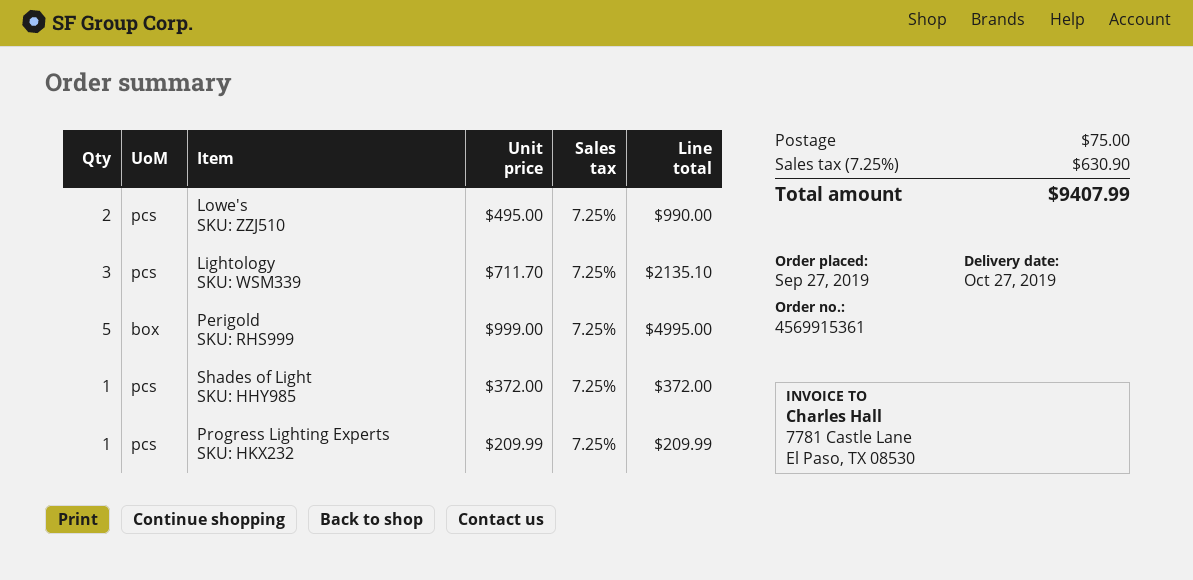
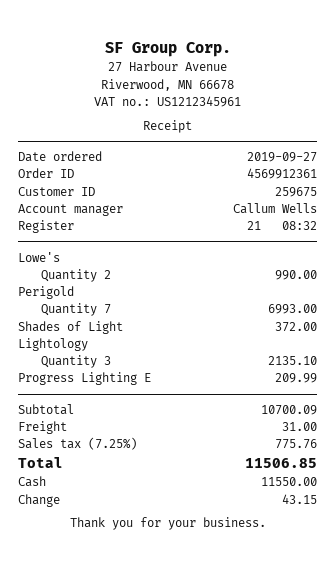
order number: 4569915361 -> 4569912361
Perigold: 5 for 4995.00 -> 7 for 6993.00
shipping: 75.00 -> 31.00
tax: 7.25% = 630.90 -> 7.25% = 775.76
total: 9407.99 -> 11506.85

